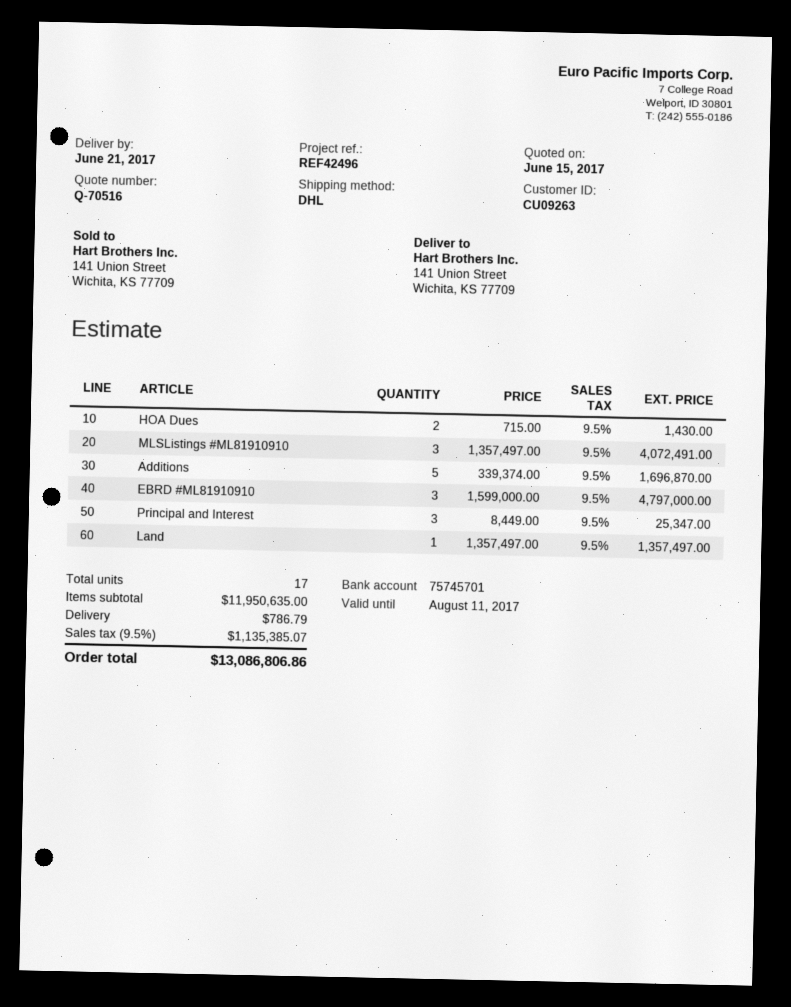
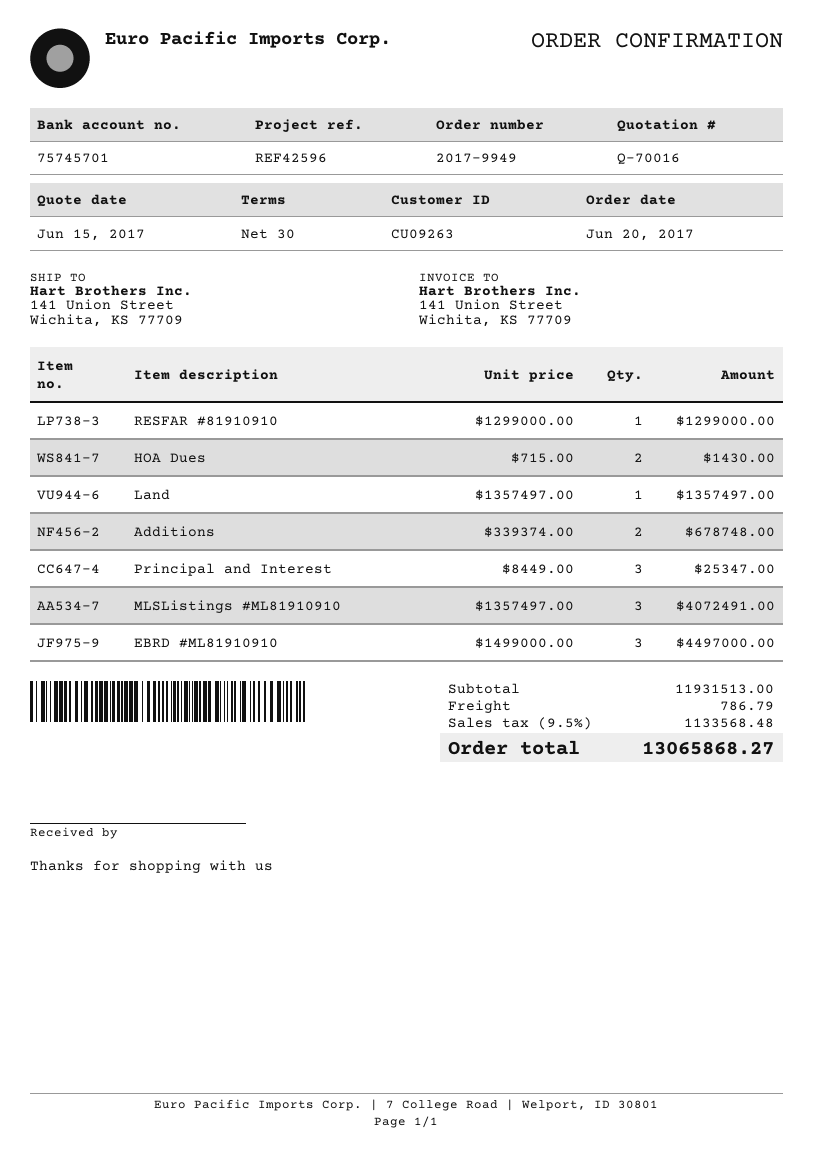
quote number: Q-70516 -> Q-70016
reference: REF42496 -> REF42596
Additions: 5 x 339374.00 = 1696870.00 -> 2 x 339374.00 = 678748.00
EBRD #ML81910910: 3 x 1599000.00 = 4797000.00 -> 3 x 1499000.00 = 4497000.00
RESFAR #81910910: none -> 1 x 1299000.00 = 1299000.00
subtotal: 11950635.00 -> 11931513.00
tax: 9.5% = 1135385.07 -> 9.5% = 1133568.48
total: 13086806.86 -> 13065868.27

